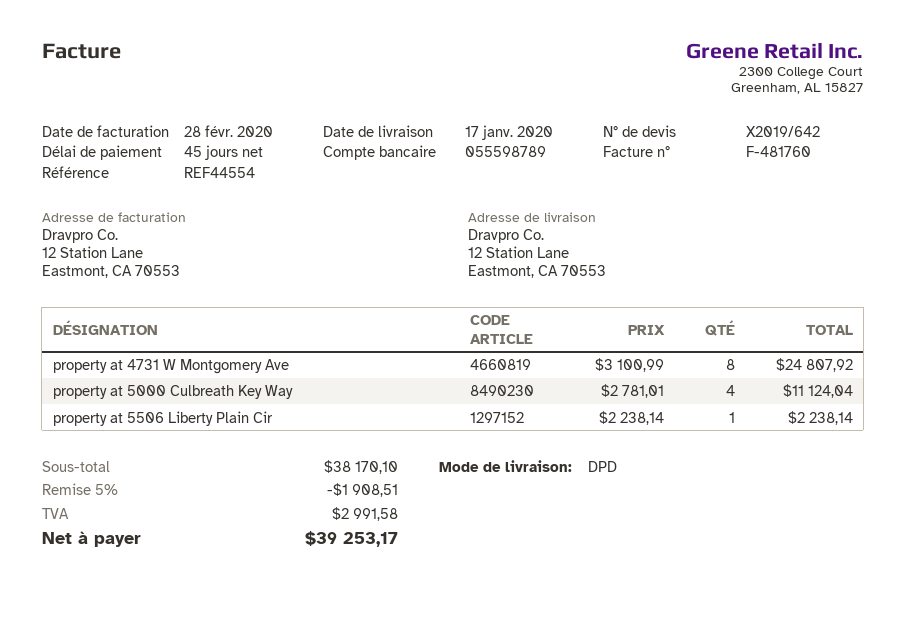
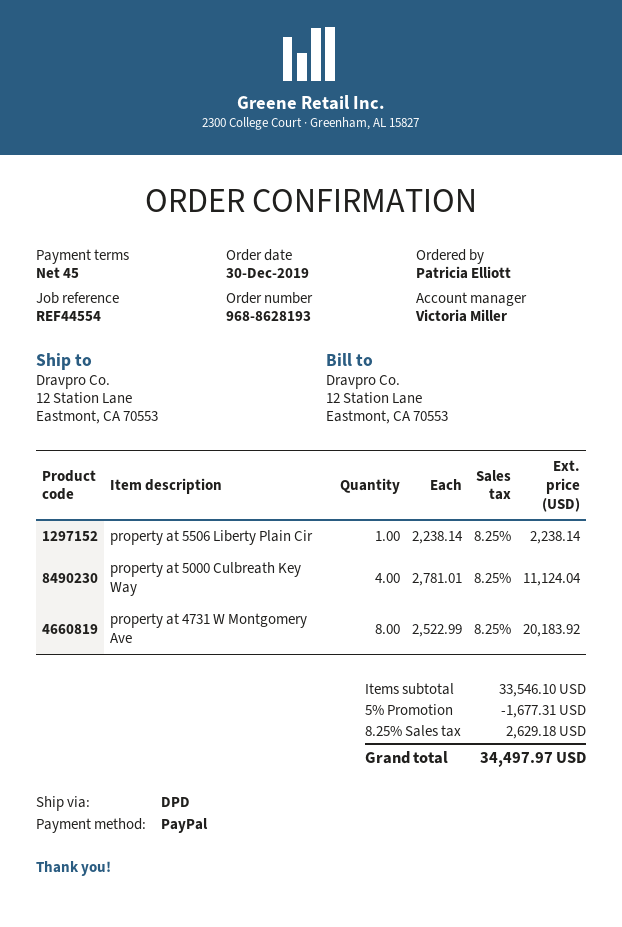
property at 4731 W Montgomery Ave: 8 x 3100.99 = 24807.92 -> 8 x 2522.99 = 20183.92
subtotal: 38170.10 -> 33546.10
discount: 5% = 1908.51 -> 5% = 1677.31
tax: 2991.58 -> 2629.18
total: 39253.17 -> 34497.97

